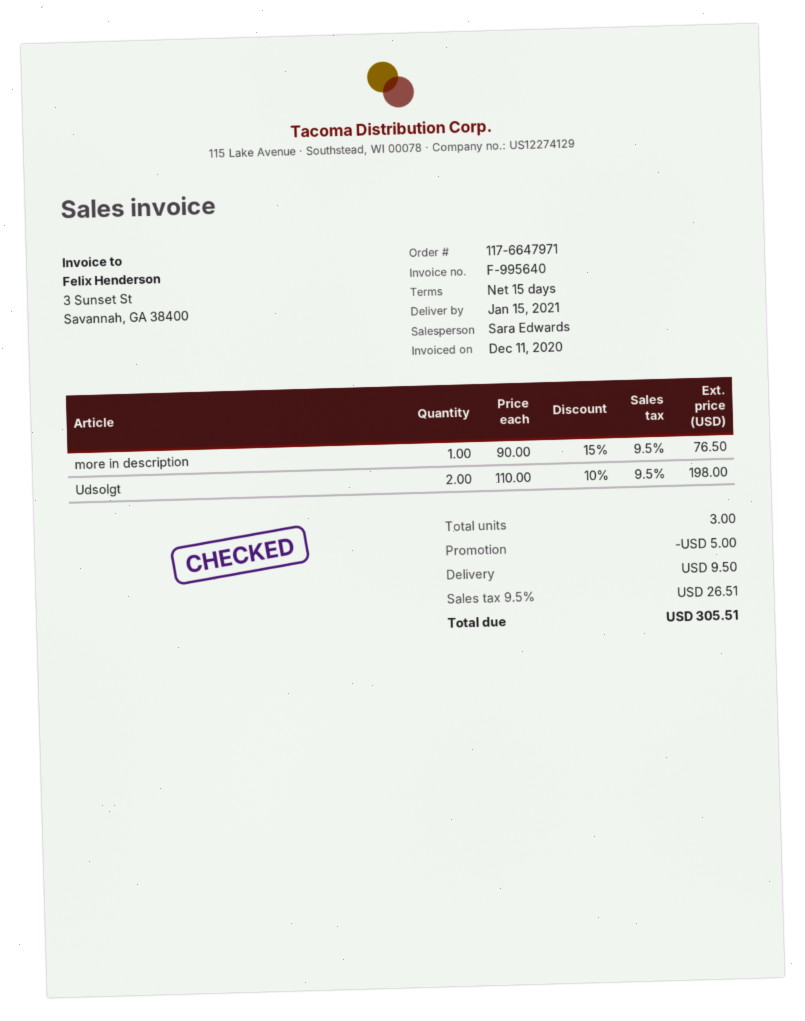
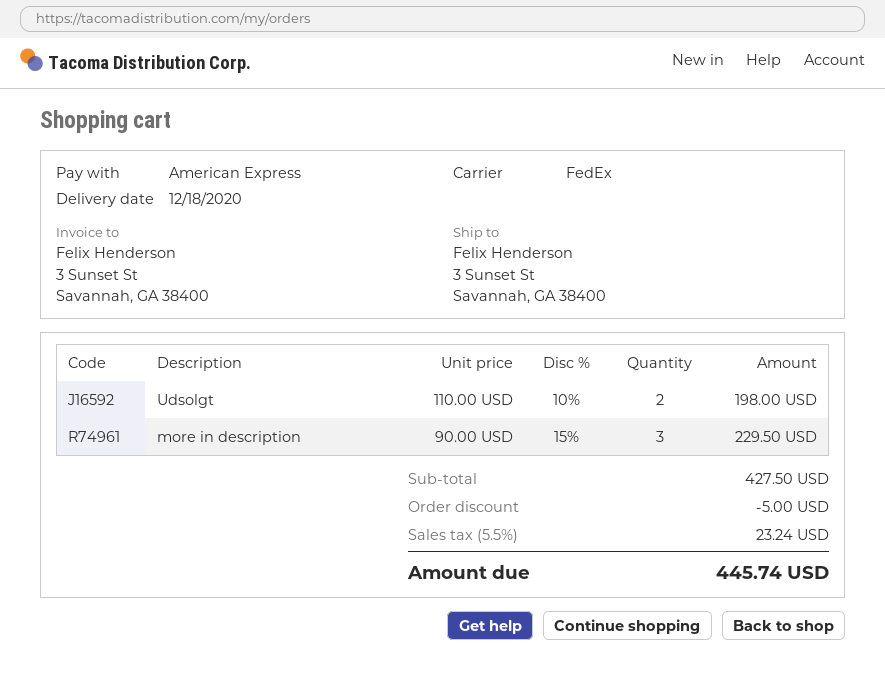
delivery date: 2021-01-15 -> 2020-12-18
more in description: 1 x 90.00 - 15% = 76.50 -> 3 x 90.00 - 15% = 229.50
shipping: 9.50 -> none
tax: 9.5% = 26.51 -> 5.5% = 23.24
total: 305.51 -> 445.74

